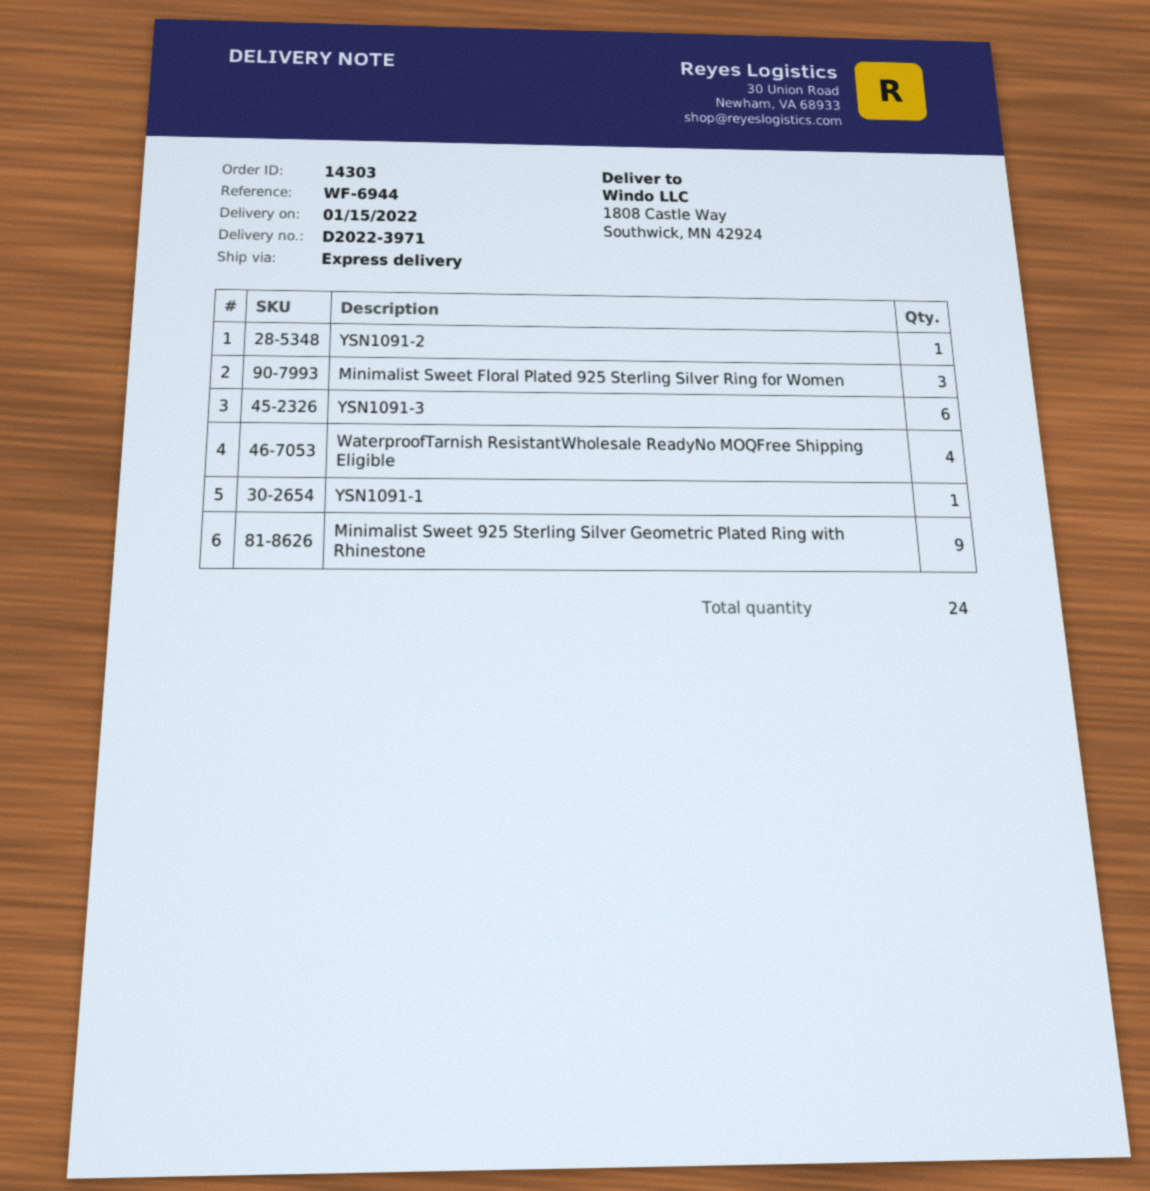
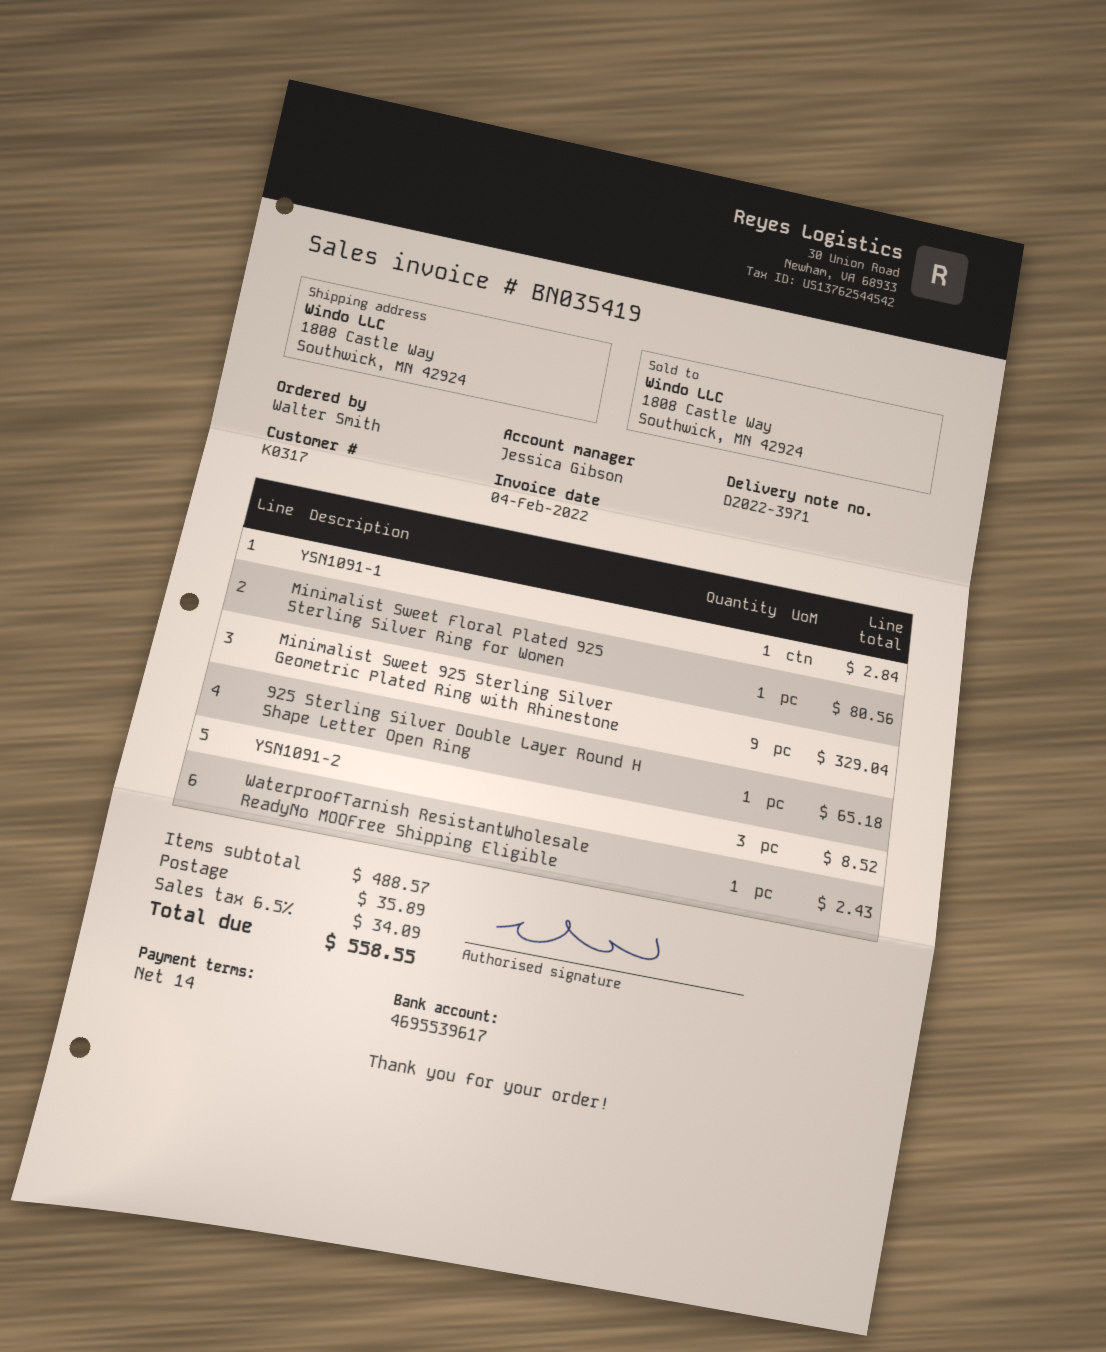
YSN1091-2: 1 -> 3
Minimalist Sweet Floral Plated 925 Sterling Silver Ring for Women: 3 -> 1
YSN1091-3: 6 -> none
WaterproofTarnish ResistantWholesale ReadyNo MOQFree Shipping Eligible: 4 -> 1
925 Sterling Silver Double Layer Round H Shape Letter Open Ring: none -> 1

